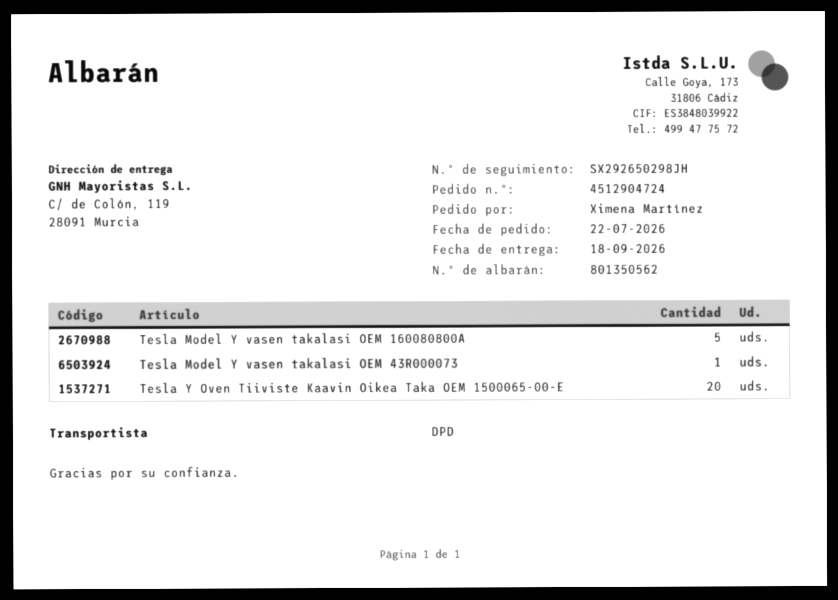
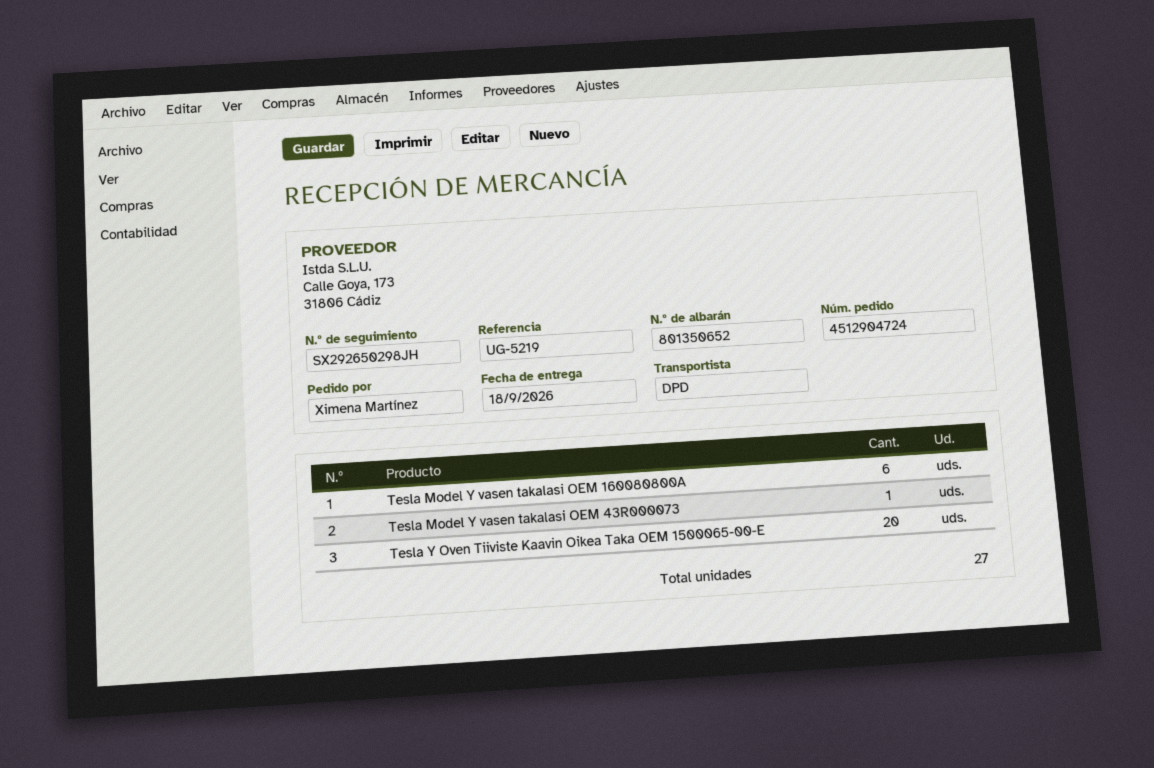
delivery note number: 801350562 -> 801350652
Tesla Model Y vasen takalasi OEM 160080800A: 5 -> 6

